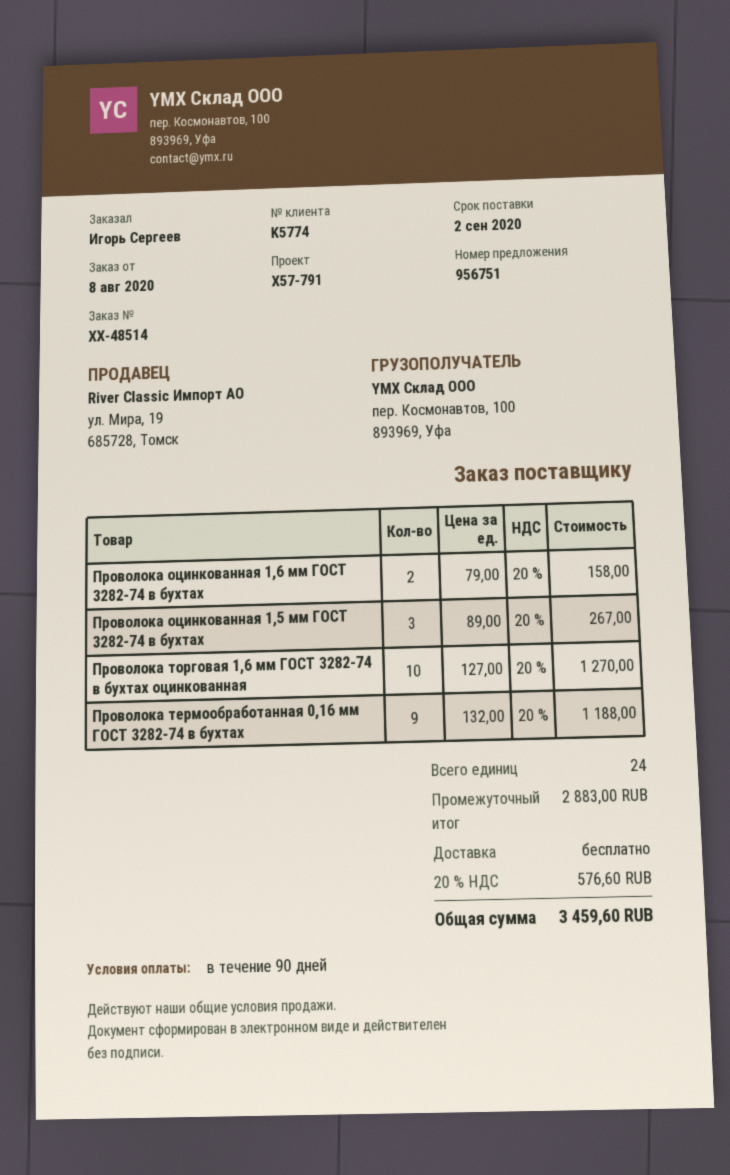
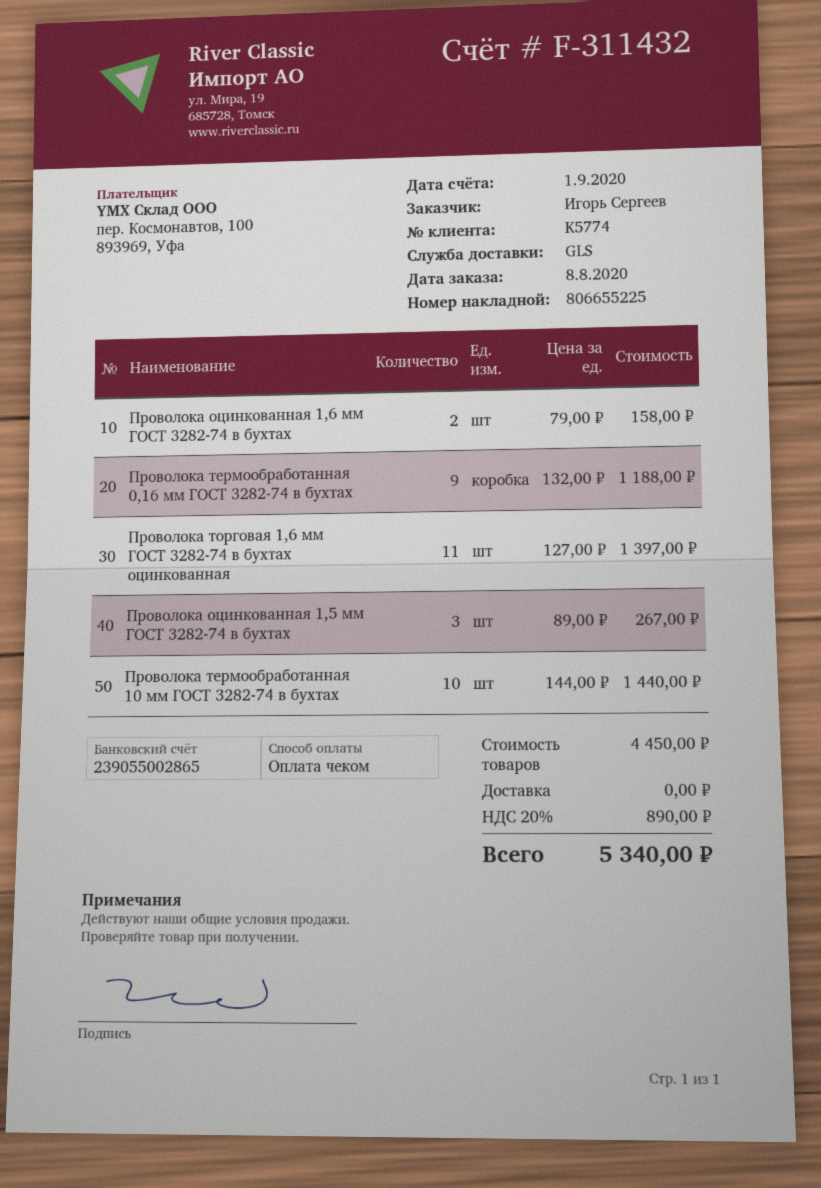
Проволока торговая 1,6 мм ГОСТ 3282-74 в бухтах оцинкованная: 10 x 127.00 = 1270.00 -> 11 x 127.00 = 1397.00
Проволока термообработанная 10 мм ГОСТ 3282-74 в бухтах: none -> 10 x 144.00 = 1440.00
subtotal: 2883.00 -> 4450.00
tax: 20% = 576.60 -> 20% = 890.00
total: 3459.60 -> 5340.00

